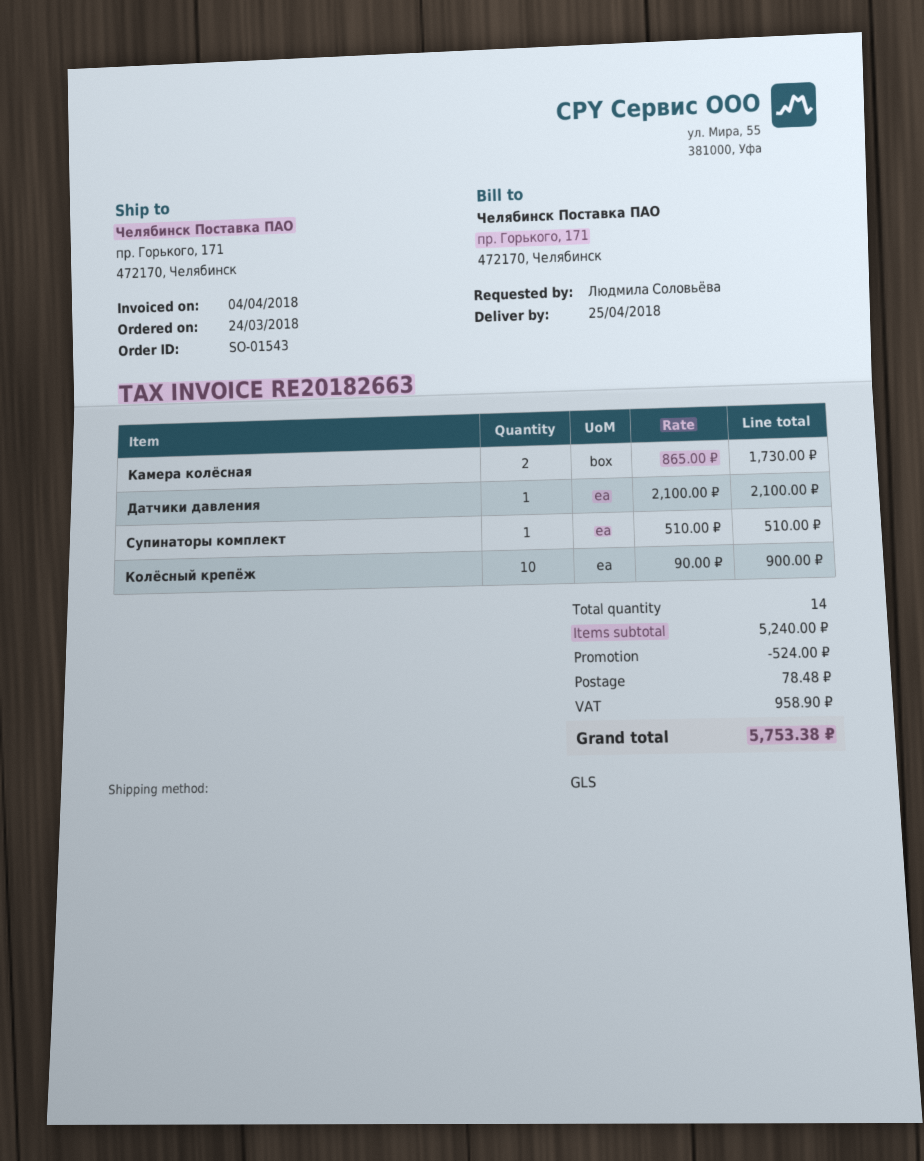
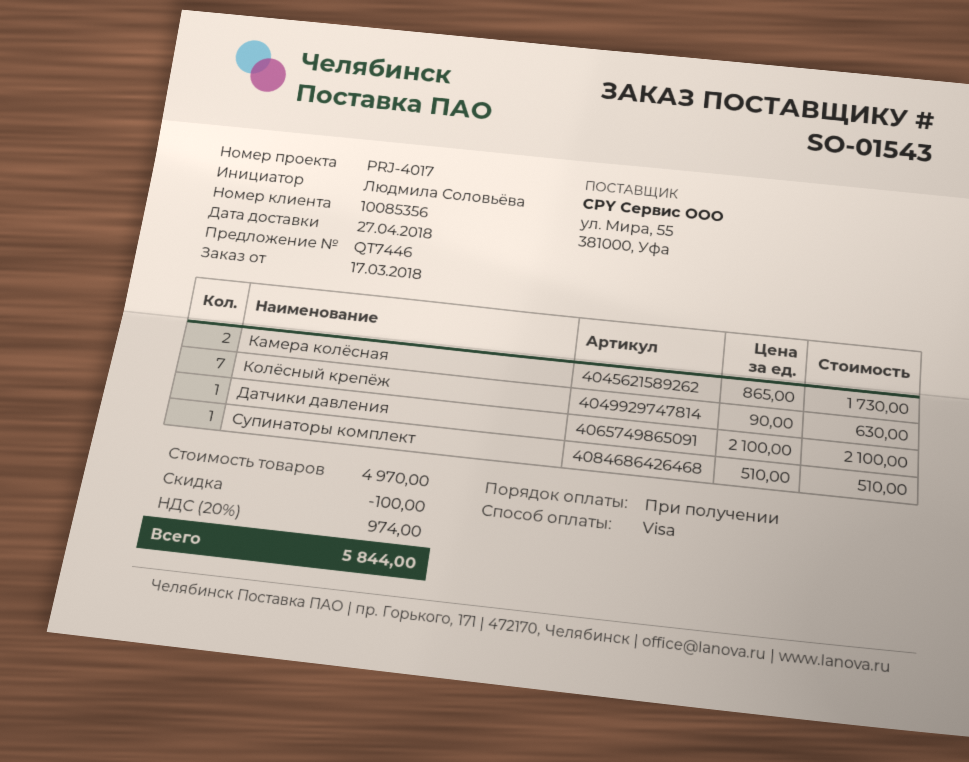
order date: 2018-03-24 -> 2018-03-17
delivery date: 2018-04-25 -> 2018-04-27
Колёсный крепёж: 10 x 90.00 = 900.00 -> 7 x 90.00 = 630.00
subtotal: 5240.00 -> 4970.00
discount: 524.00 -> 100.00
shipping: 78.48 -> none
tax: 958.90 -> 974.00
total: 5753.38 -> 5844.00

